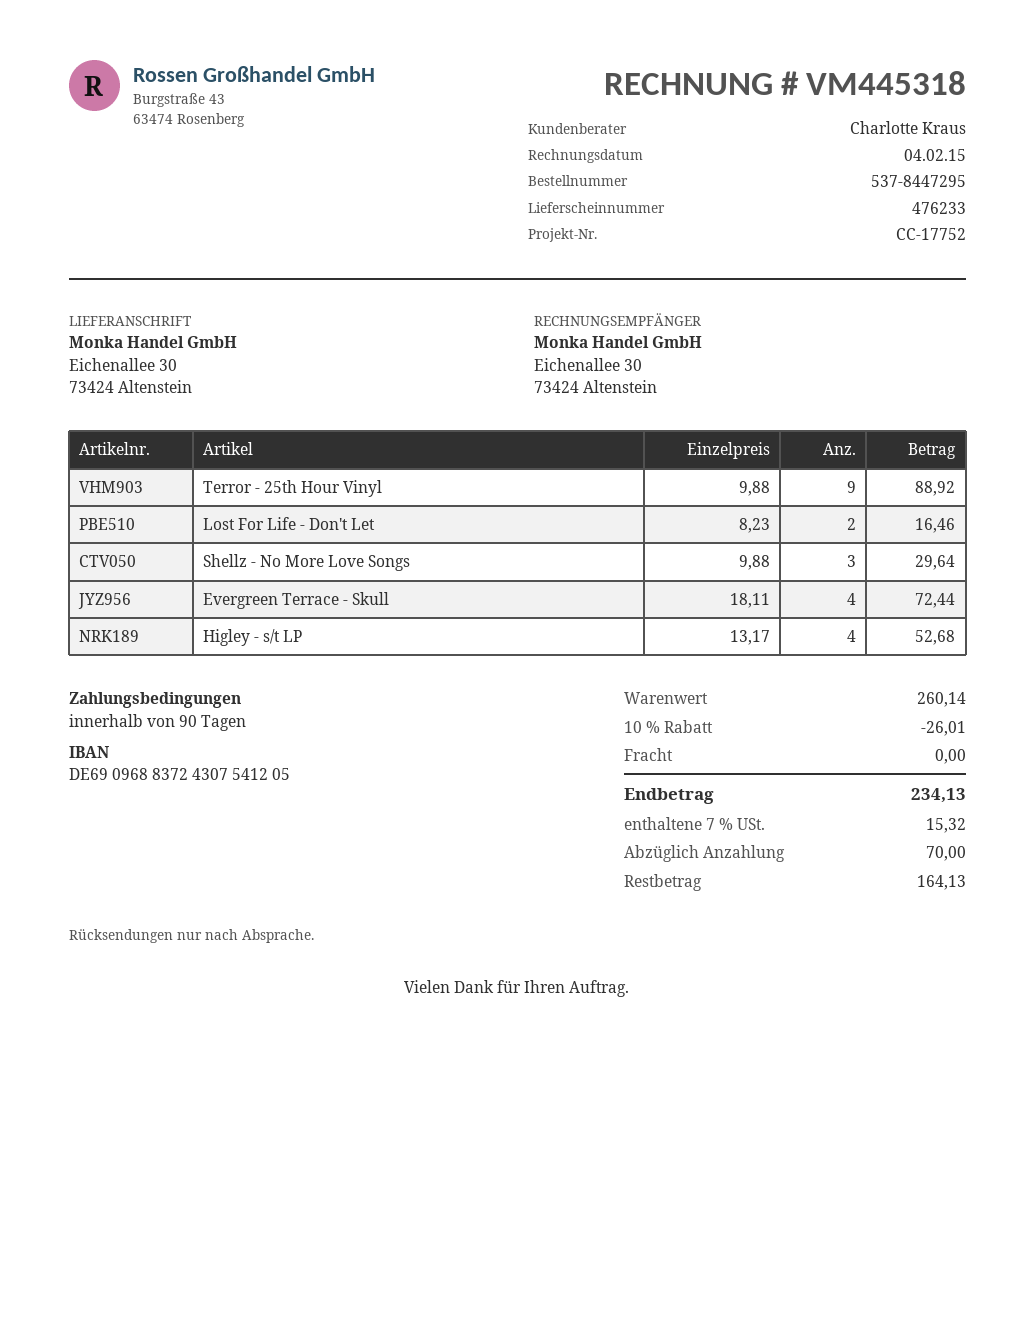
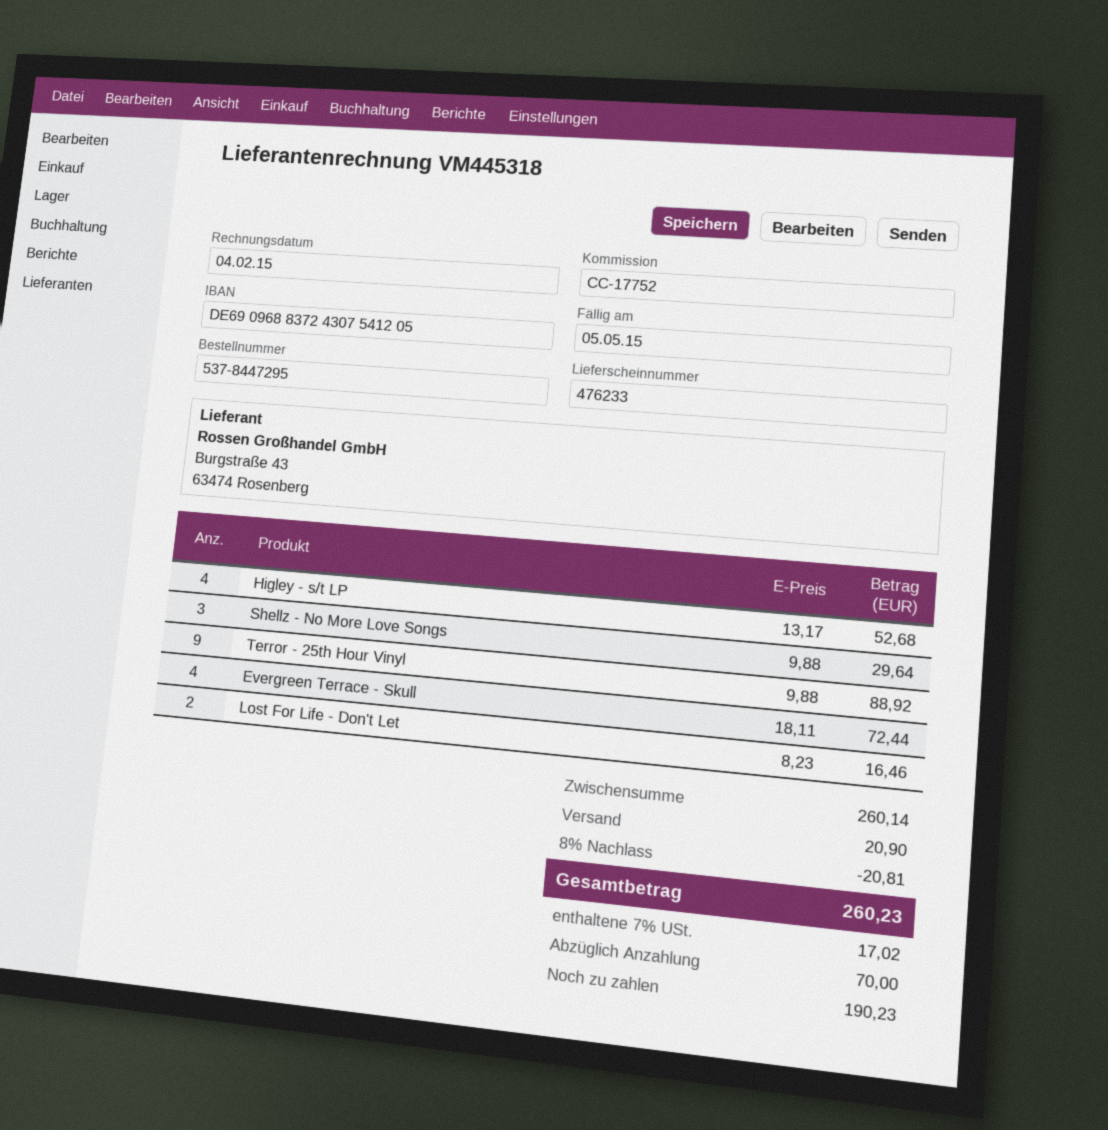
discount: 10% = 26.01 -> 8% = 20.81
shipping: 0.00 -> 20.90
tax: 7% = 15.32 -> 7% = 17.02
total: 234.13 -> 260.23
balance: 164.13 -> 190.23

